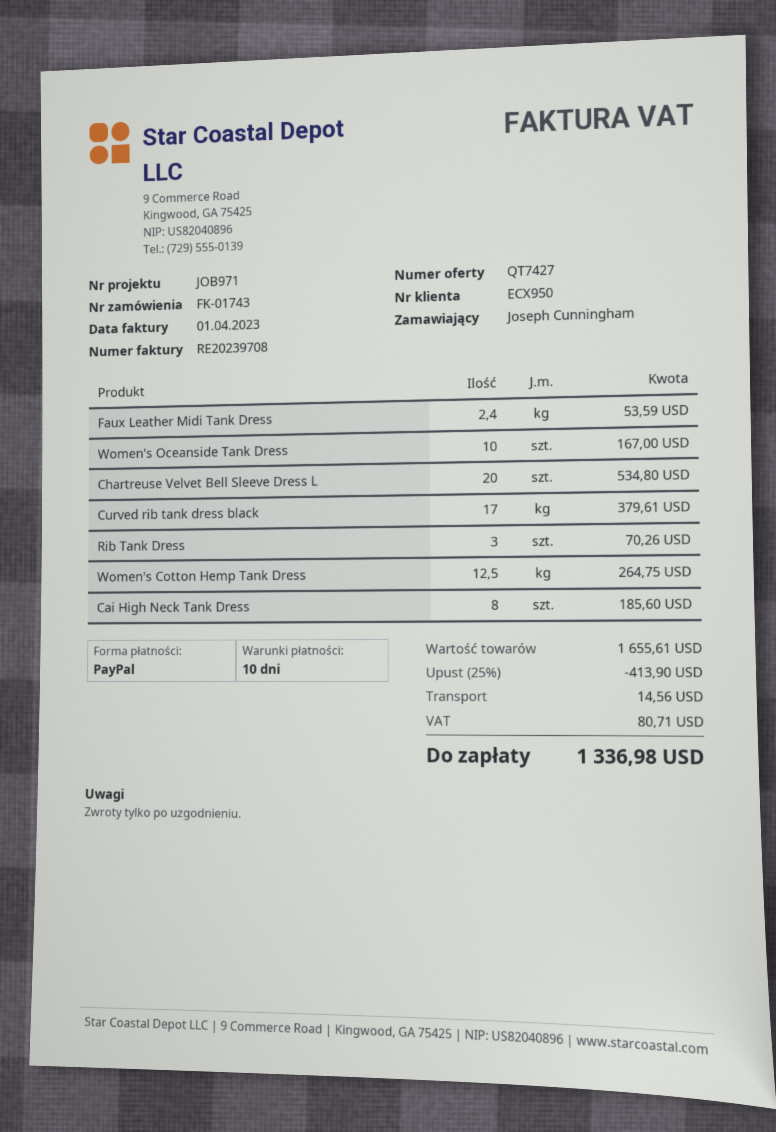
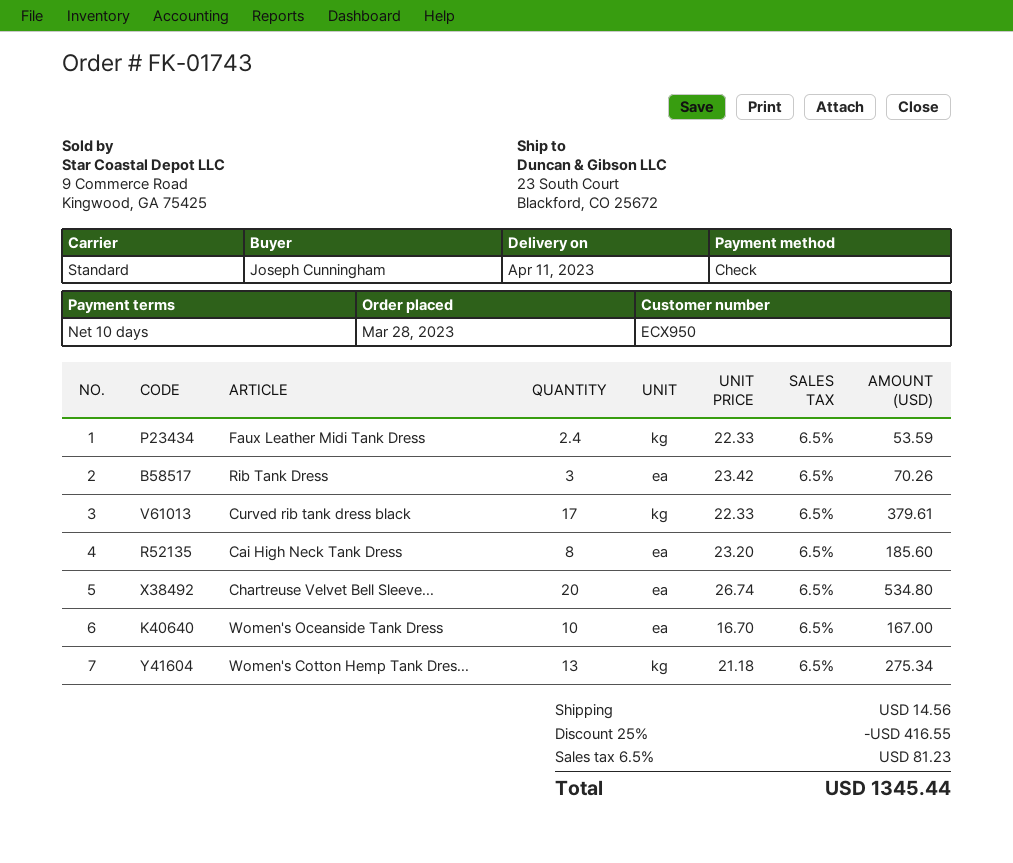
payment method: PayPal -> cheque
Women's Cotton Hemp Tank Dress: 12.5 for 264.75 -> 13 for 275.34
discount: 25% = 413.90 -> 25% = 416.55
tax: 80.71 -> 81.23
total: 1336.98 -> 1345.44

